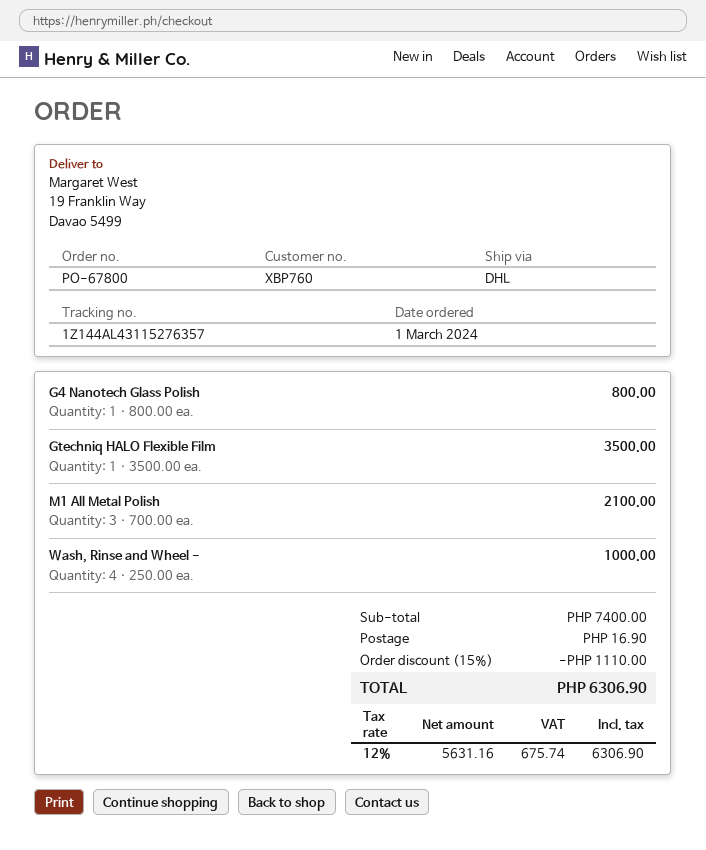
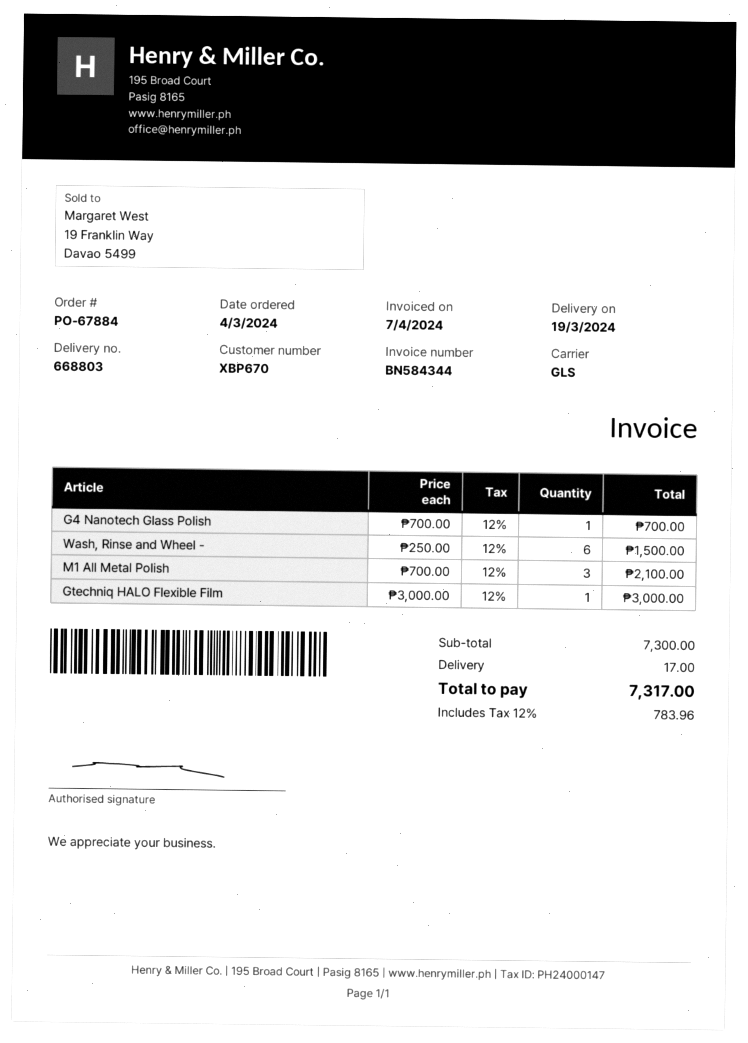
order number: PO-67800 -> PO-67884
order date: 2024-03-01 -> 2024-03-04
customer number: XBP760 -> XBP670
shipping method: DHL -> GLS
G4 Nanotech Glass Polish: 1 x 800.00 = 800.00 -> 1 x 700.00 = 700.00
Gtechniq HALO Flexible Film: 1 x 3500.00 = 3500.00 -> 1 x 3000.00 = 3000.00
Wash, Rinse and Wheel -: 4 x 250.00 = 1000.00 -> 6 x 250.00 = 1500.00
subtotal: 7400.00 -> 7300.00
discount: 15% = 1110.00 -> none
shipping: 16.90 -> 17.00
tax: 12% = 675.74 -> 12% = 783.96
total: 6306.90 -> 7317.00

